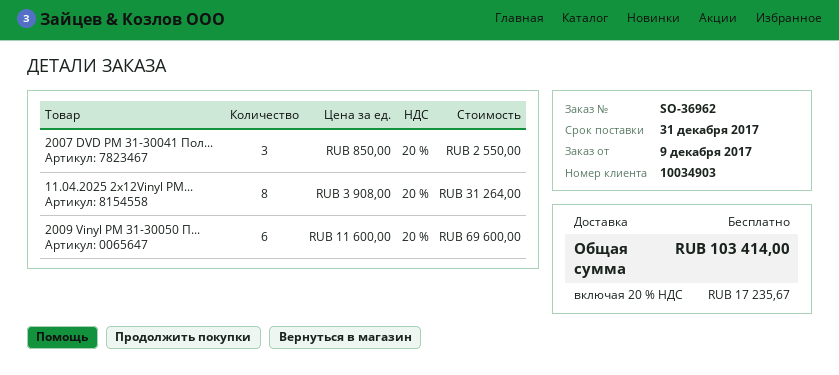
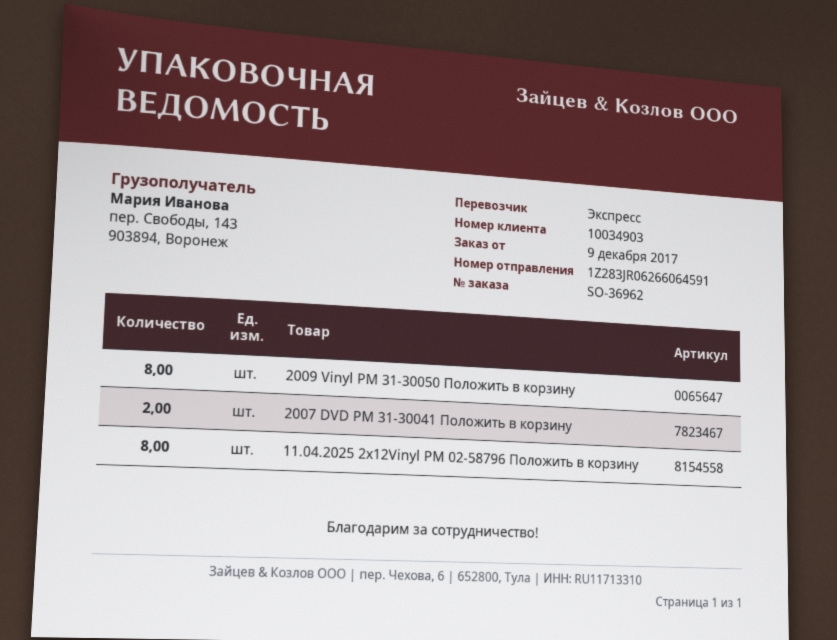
2007 DVD PM 31-30041 Пол...: 3 -> 2
2009 Vinyl PM 31-30050 П...: 6 -> 8

